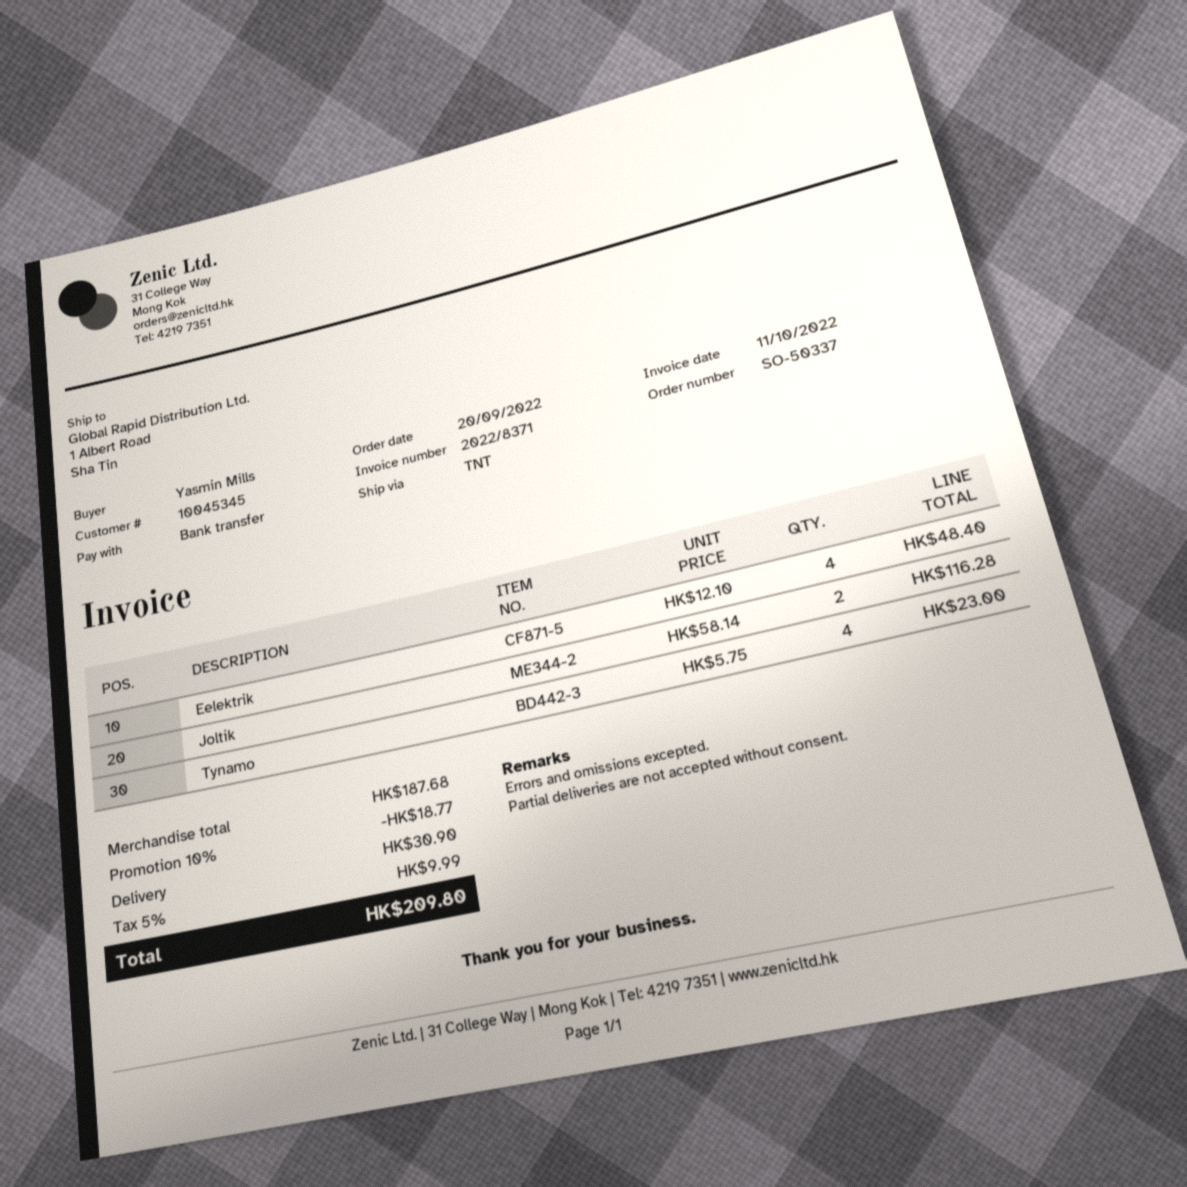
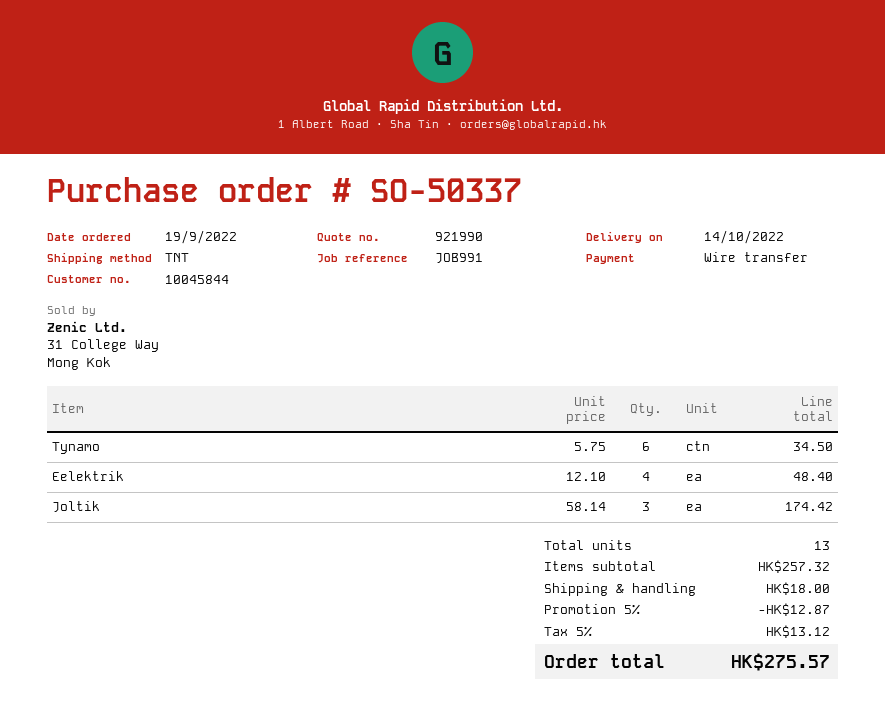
order date: 2022-09-20 -> 2022-09-19
customer number: 10045345 -> 10045844
Joltik: 2 x 58.14 = 116.28 -> 3 x 58.14 = 174.42
Tynamo: 4 x 5.75 = 23.00 -> 6 x 5.75 = 34.50
subtotal: 187.68 -> 257.32
discount: 10% = 18.77 -> 5% = 12.87
shipping: 30.90 -> 18.00
tax: 5% = 9.99 -> 5% = 13.12
total: 209.80 -> 275.57

